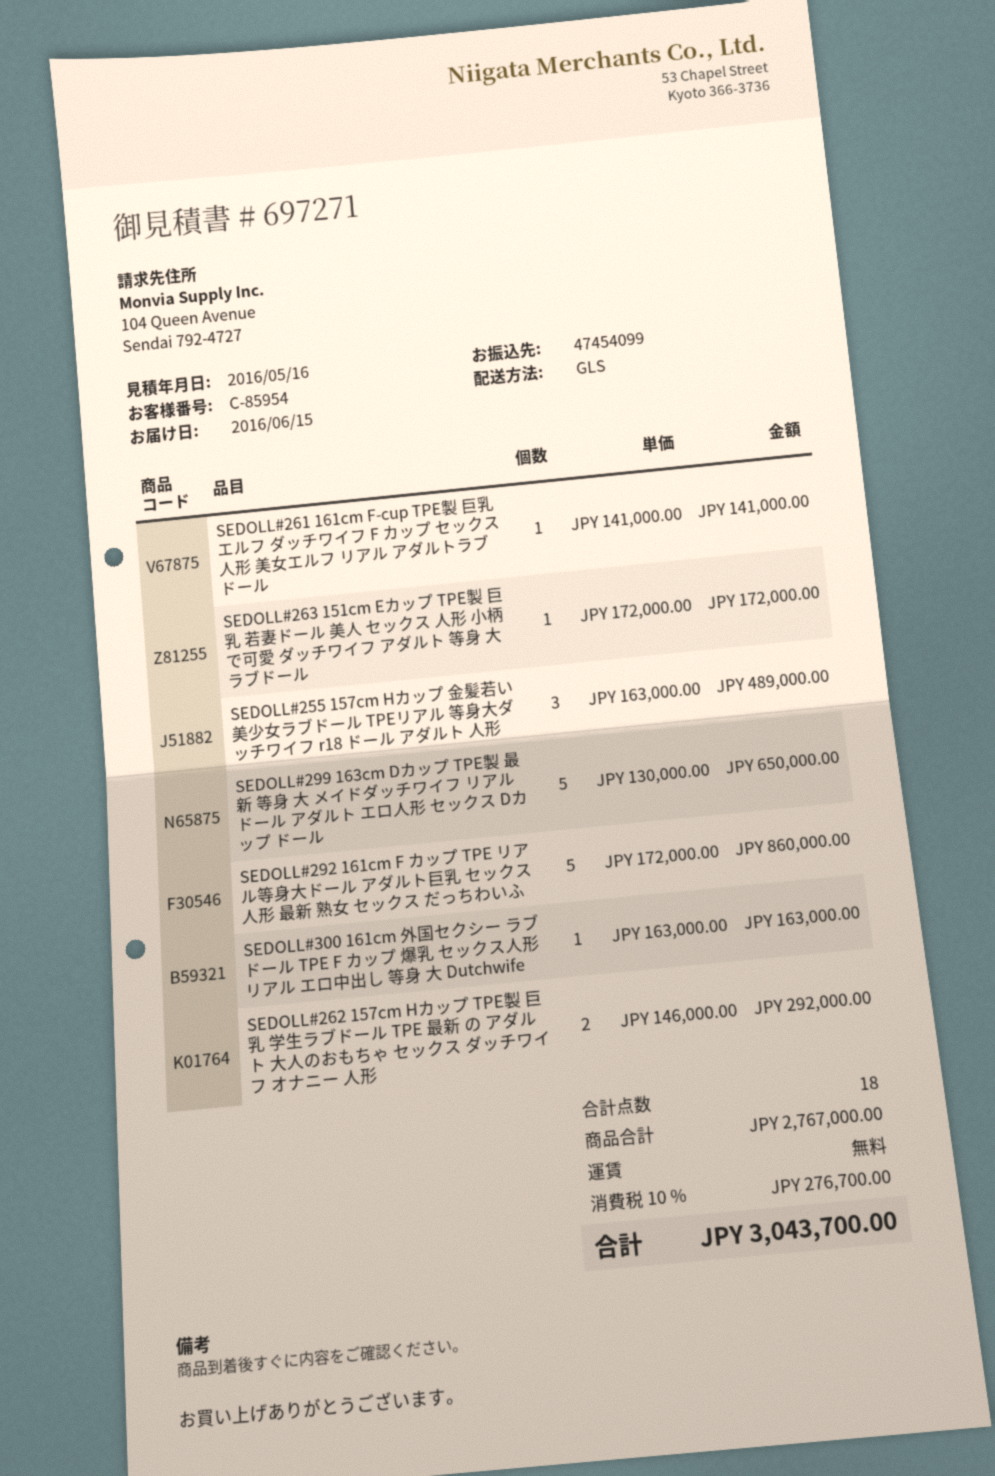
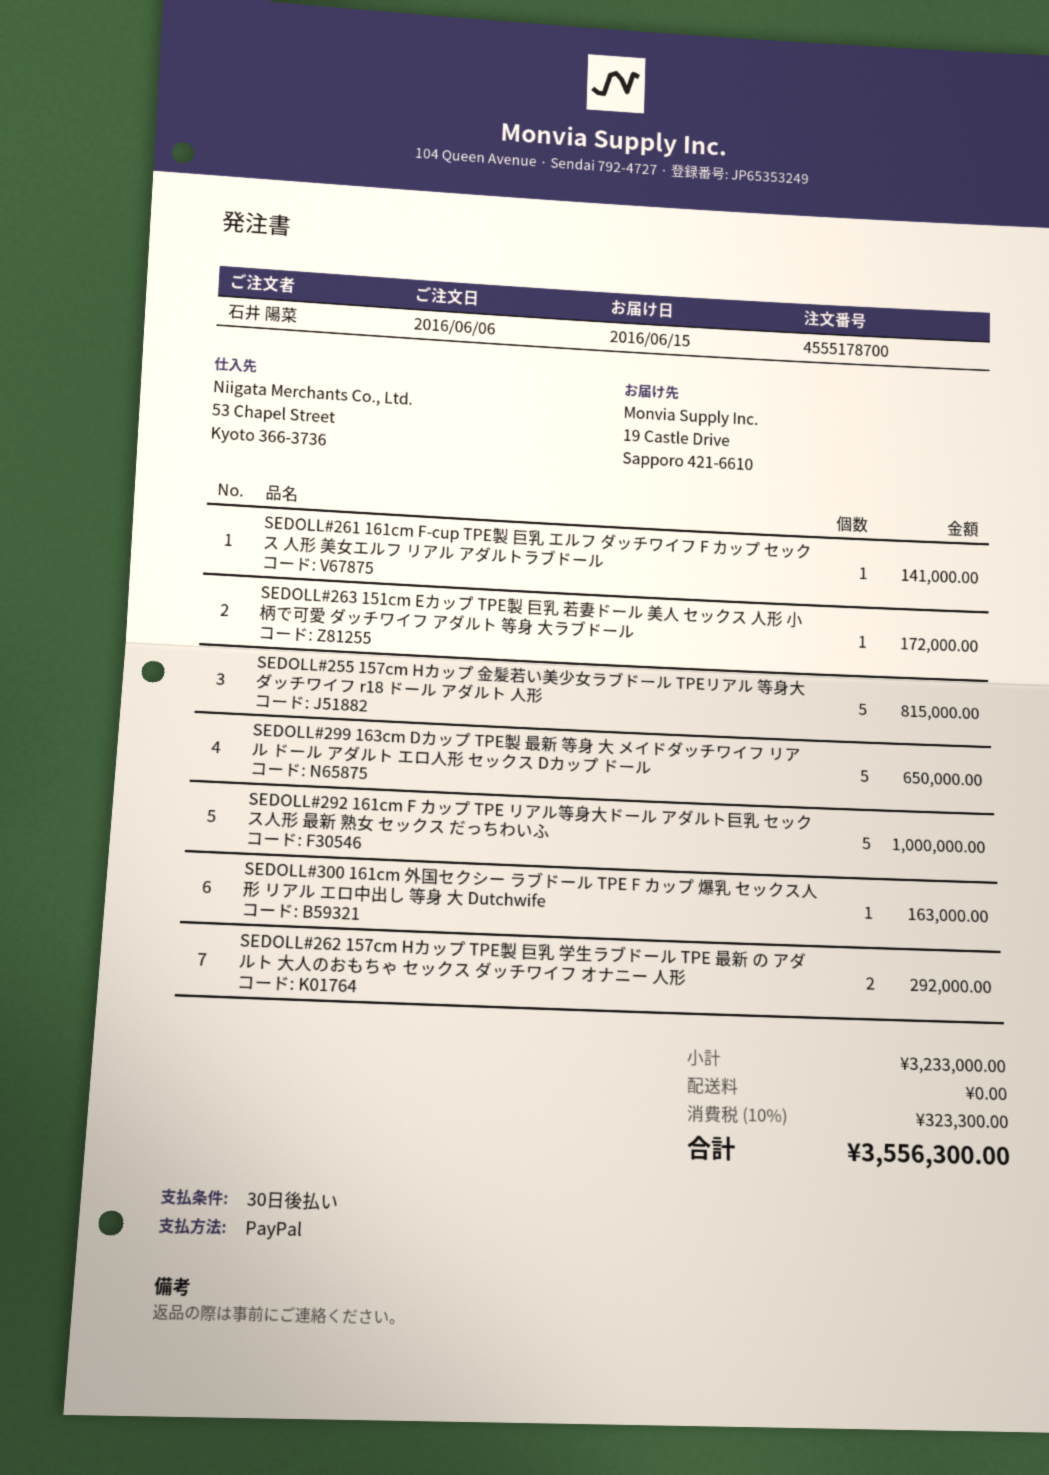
SEDOLL#255 157cm Hカップ 金髪若い美少女ラブドール TPEリアル 等身大ダッチワイフ r18 ドール アダルト 人形: 3 for 489000.00 -> 5 for 815000.00
SEDOLL#292 161cm F カップ TPE リアル等身大ドール アダルト巨乳 セックス人形 最新 熟女 セックス だっちわいふ: 5 for 860000.00 -> 5 for 1000000.00
subtotal: 2767000.00 -> 3233000.00
tax: 10% = 276700.00 -> 10% = 323300.00
total: 3043700.00 -> 3556300.00

